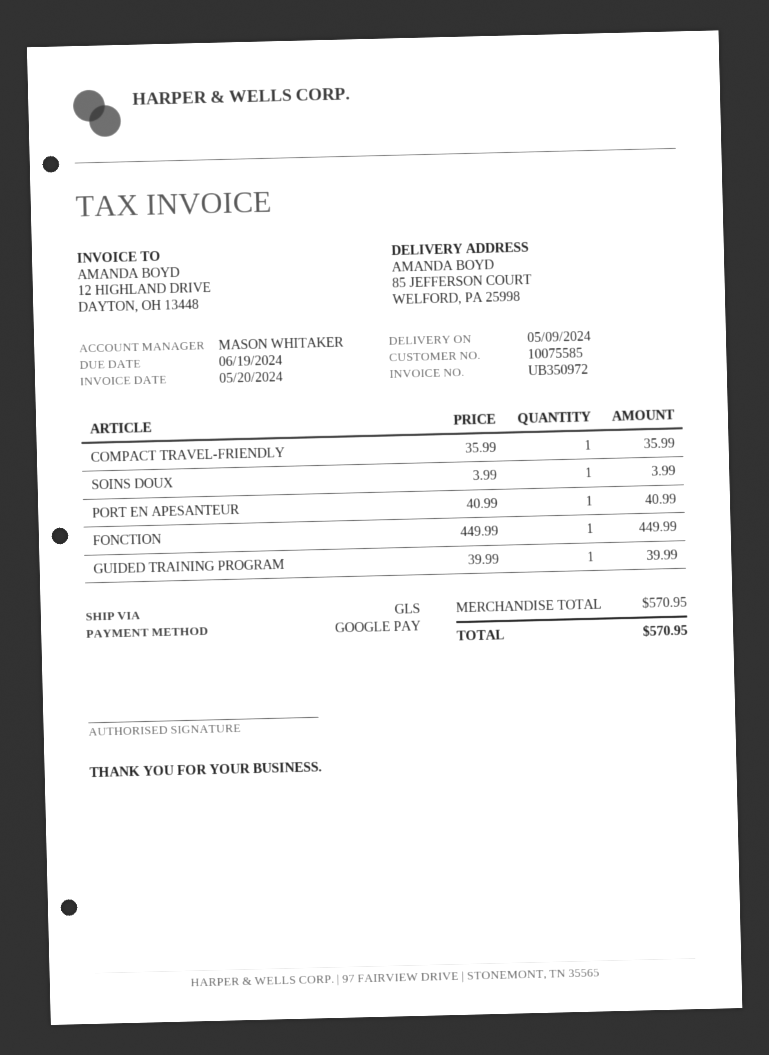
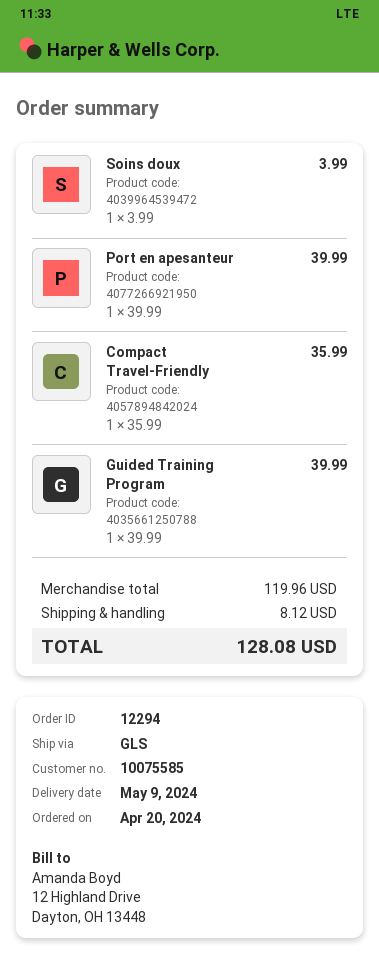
PORT EN APESANTEUR: 1 x 40.99 = 40.99 -> 1 x 39.99 = 39.99
FONCTION: 1 x 449.99 = 449.99 -> none
subtotal: 570.95 -> 119.96
shipping: none -> 8.12
total: 570.95 -> 128.08

